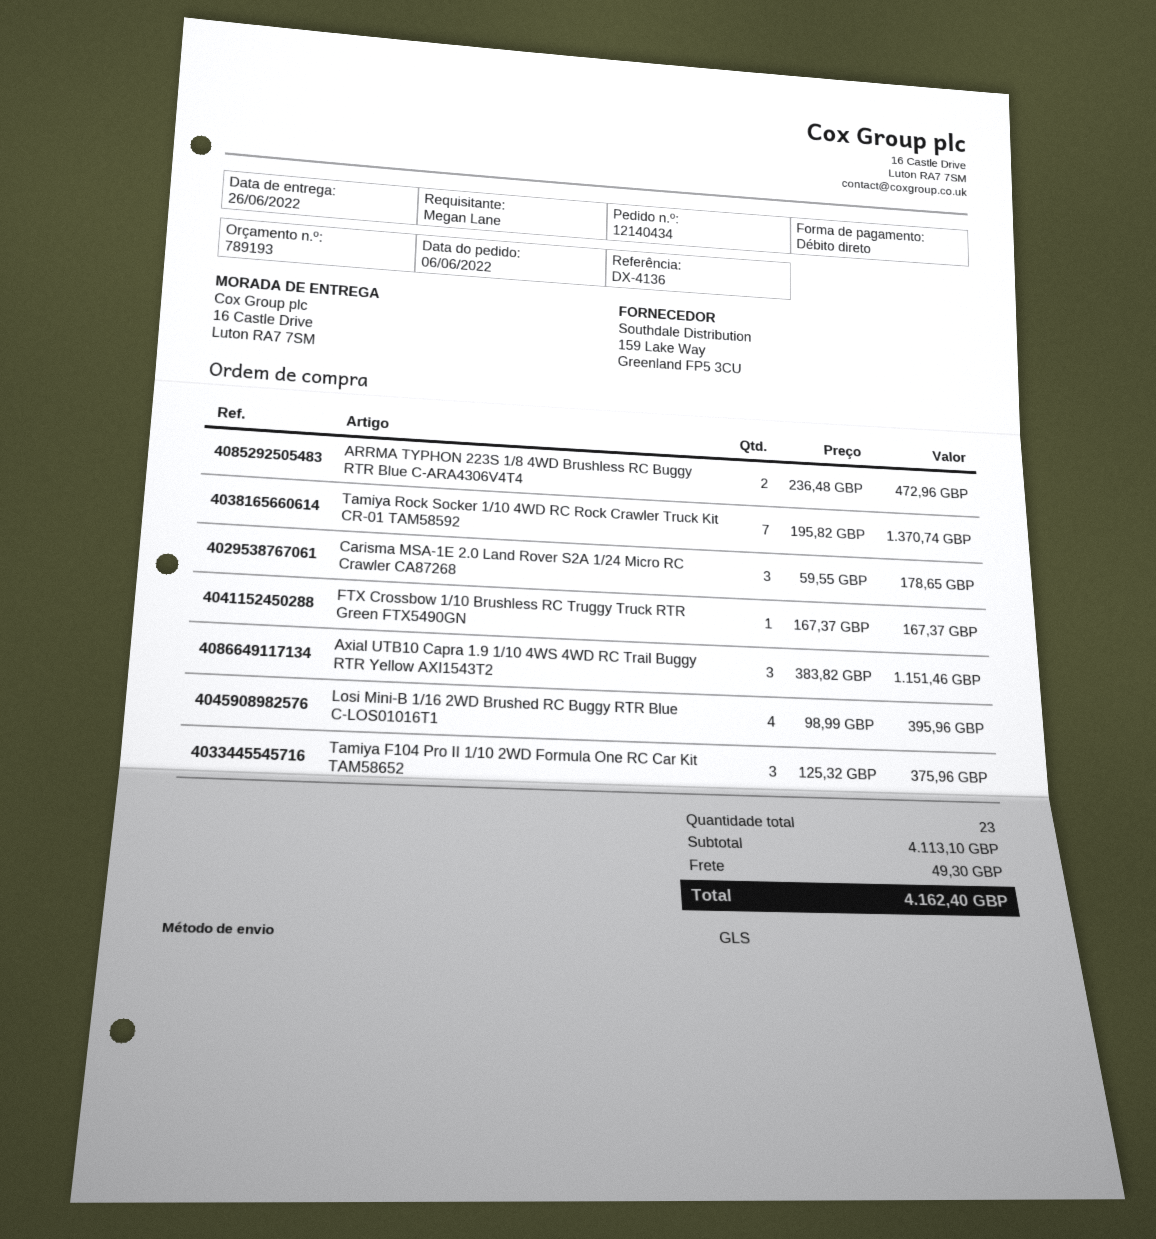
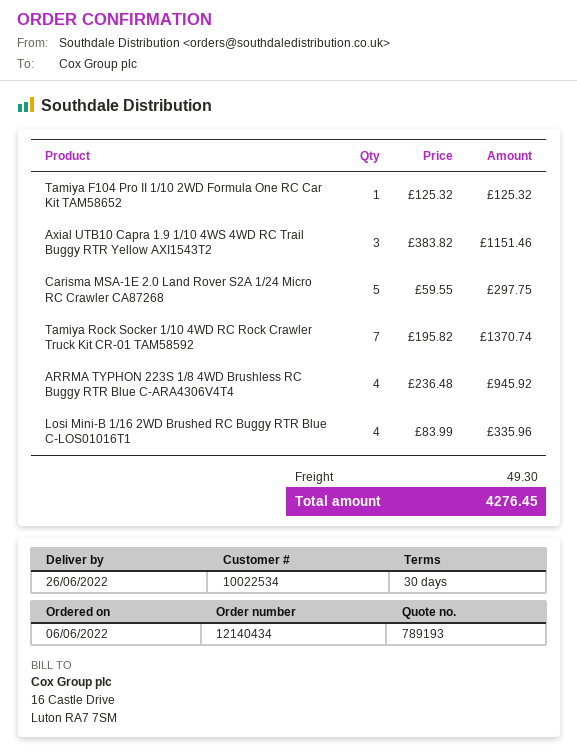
ARRMA TYPHON 223S 1/8 4WD Brushless RC Buggy RTR Blue C-ARA4306V4T4: 2 x 236.48 = 472.96 -> 4 x 236.48 = 945.92
Carisma MSA-1E 2.0 Land Rover S2A 1/24 Micro RC Crawler CA87268: 3 x 59.55 = 178.65 -> 5 x 59.55 = 297.75
FTX Crossbow 1/10 Brushless RC Truggy Truck RTR Green FTX5490GN: 1 x 167.37 = 167.37 -> none
Losi Mini-B 1/16 2WD Brushed RC Buggy RTR Blue C-LOS01016T1: 4 x 98.99 = 395.96 -> 4 x 83.99 = 335.96
Tamiya F104 Pro II 1/10 2WD Formula One RC Car Kit TAM58652: 3 x 125.32 = 375.96 -> 1 x 125.32 = 125.32
total: 4162.40 -> 4276.45

